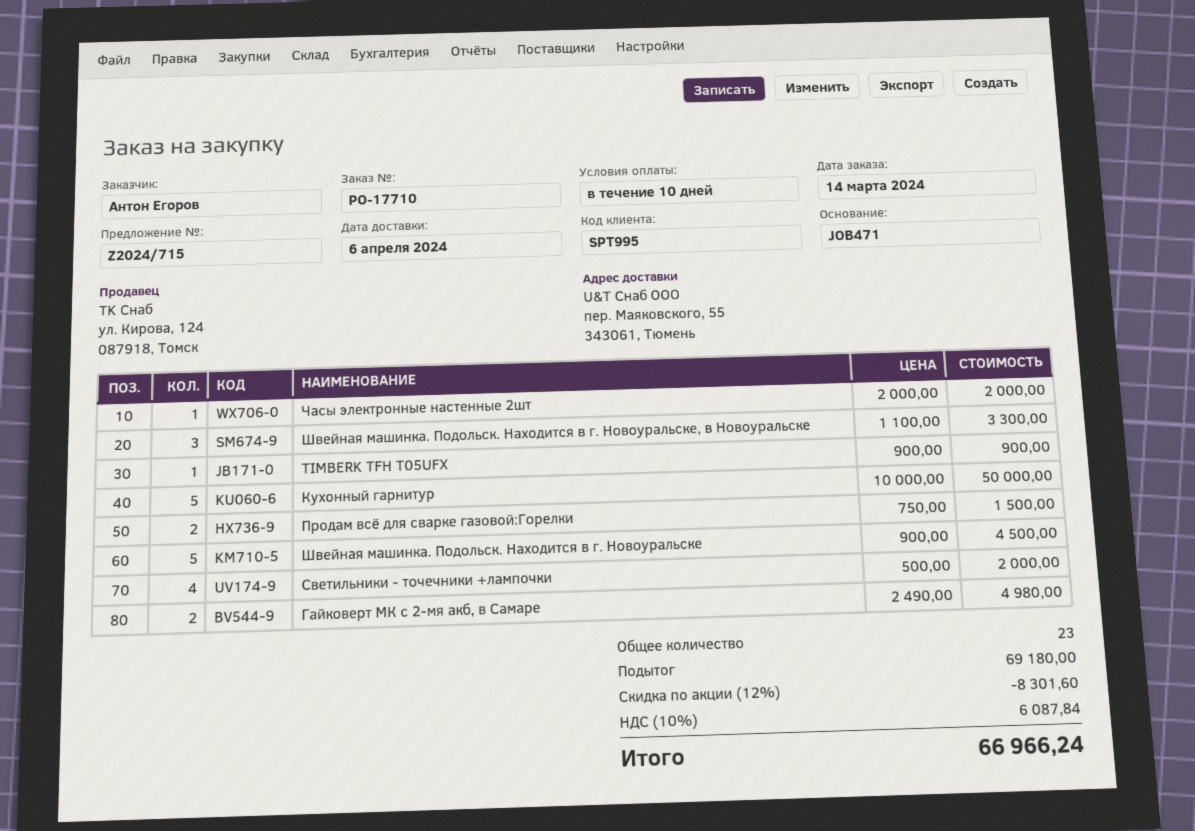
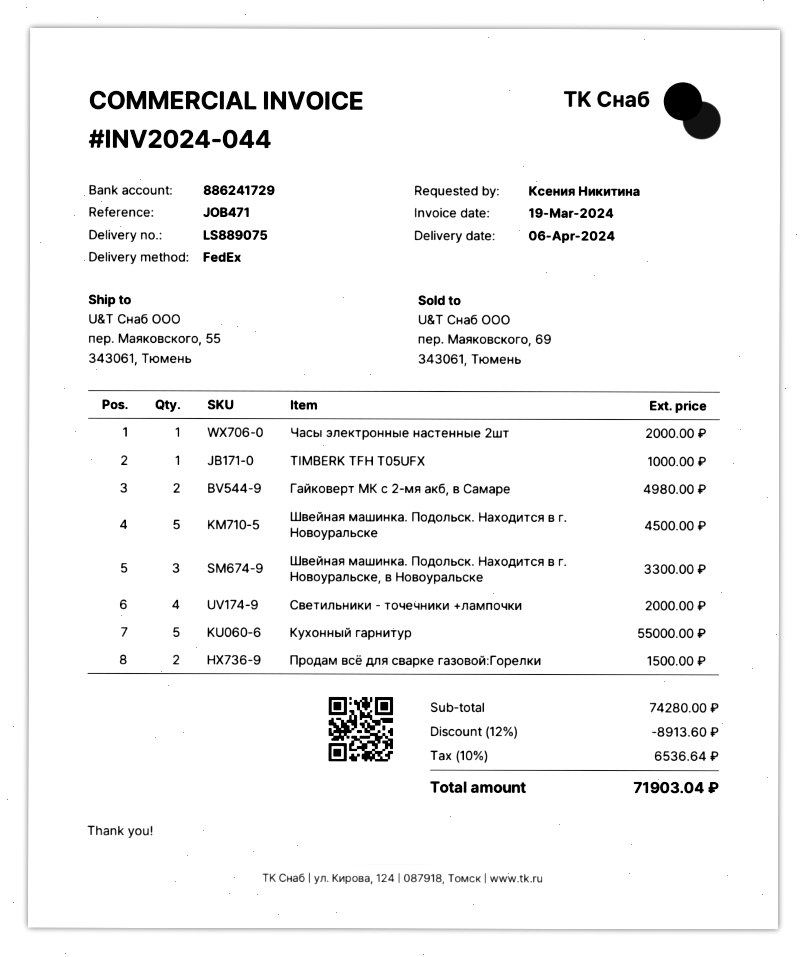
ordered by: Антон Егоров -> Ксения Никитина
TIMBERK TFH T05UFX: 1 for 900.00 -> 1 for 1000.00
Кухонный гарнитур: 5 for 50000.00 -> 5 for 55000.00
subtotal: 69180.00 -> 74280.00
discount: 12% = 8301.60 -> 12% = 8913.60
tax: 10% = 6087.84 -> 10% = 6536.64
total: 66966.24 -> 71903.04

